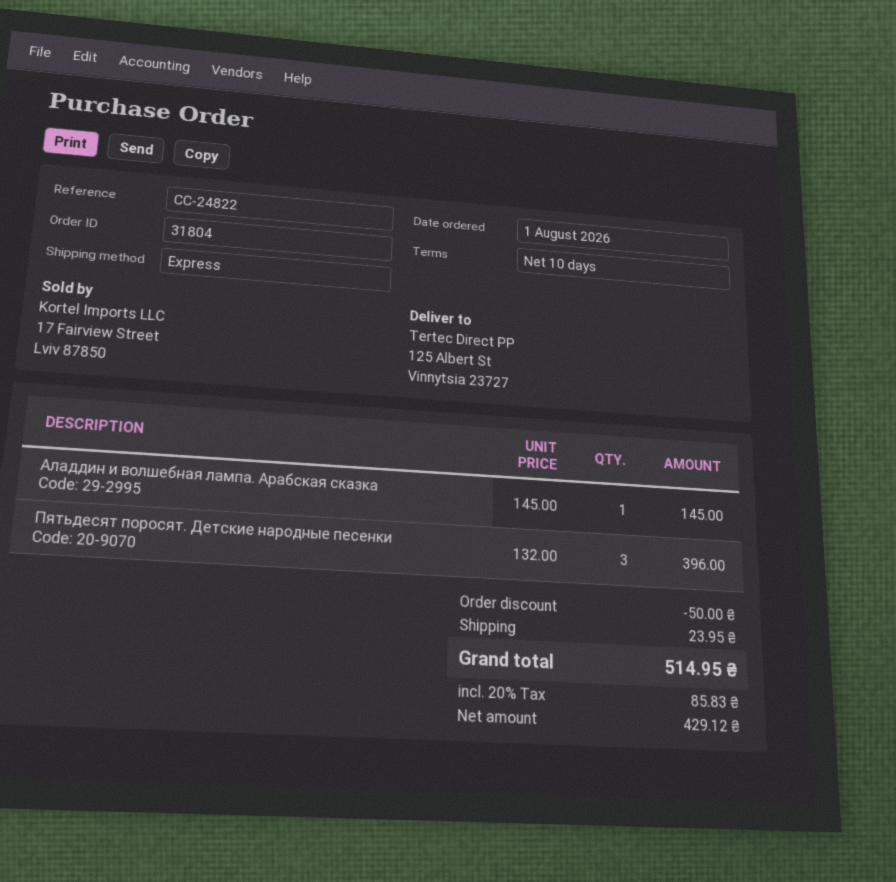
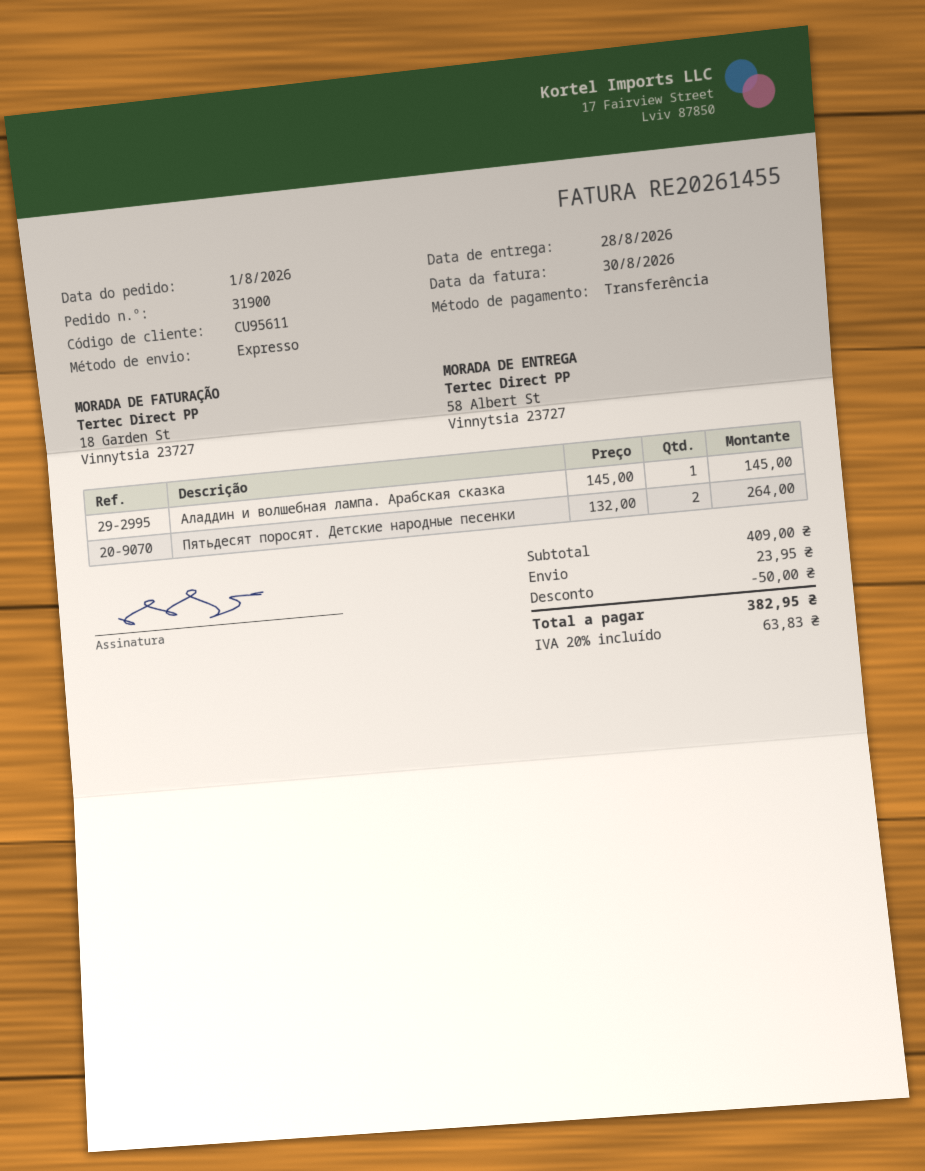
order number: 31804 -> 31900
ship to: 125 Albert St, Vinnytsia 23727 -> 58 Albert St, Vinnytsia 23727
Пятьдесят поросят. Детские народные песенки: 3 x 132.00 = 396.00 -> 2 x 132.00 = 264.00
tax: 20% = 85.83 -> 20% = 63.83
total: 514.95 -> 382.95

